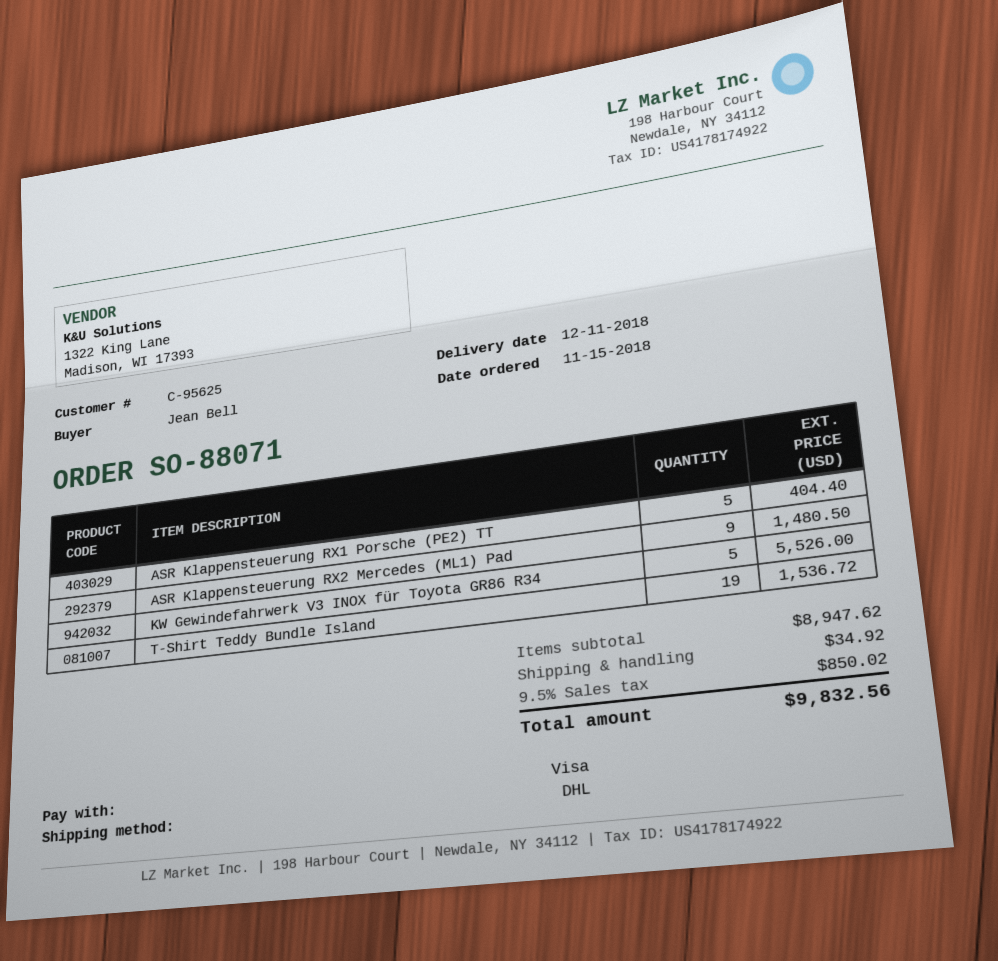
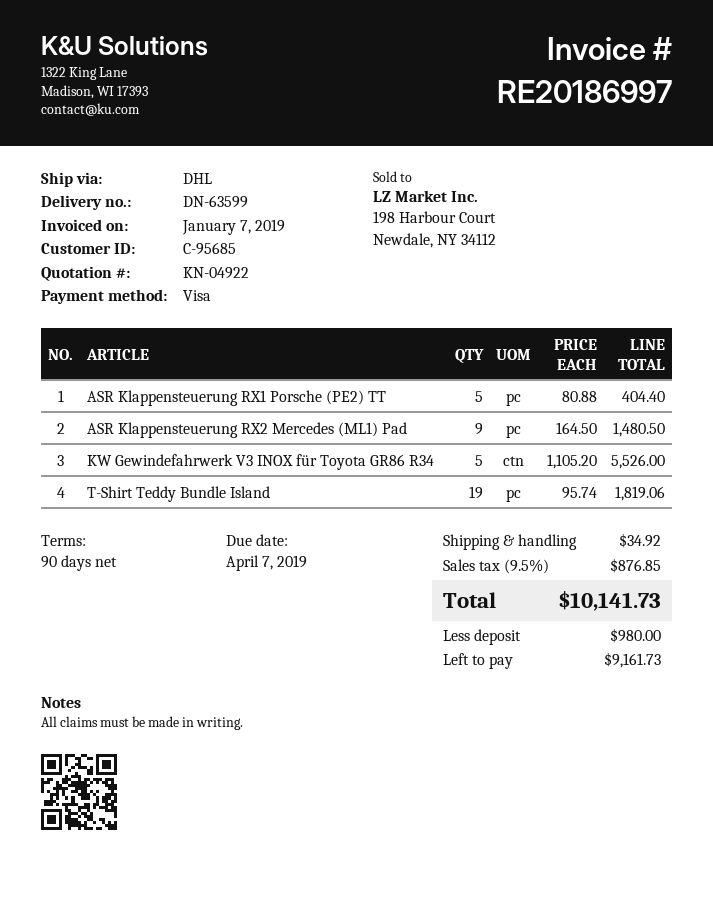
customer number: C-95625 -> C-95685
T-Shirt Teddy Bundle Island: 19 for 1536.72 -> 19 for 1819.06
tax: 9.5% = 850.02 -> 9.5% = 876.85
total: 9832.56 -> 10141.73

